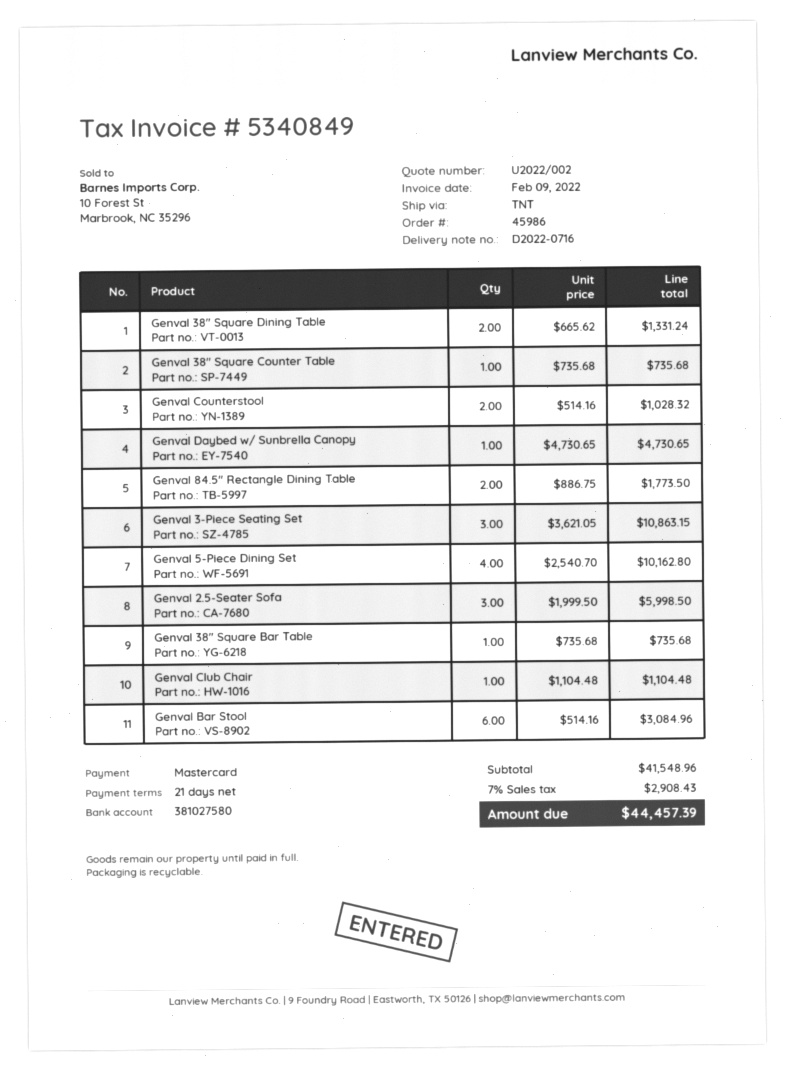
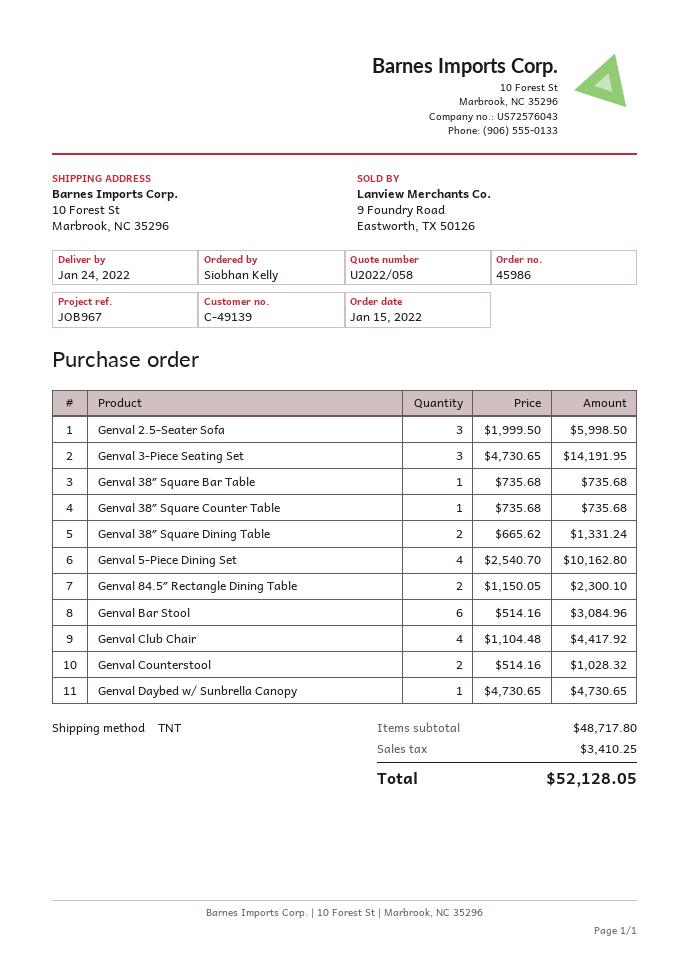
quote number: U2022/002 -> U2022/058
Genval 84.5″ Rectangle Dining Table: 2 x 886.75 = 1773.50 -> 2 x 1150.05 = 2300.10
Genval 3-Piece Seating Set: 3 x 3621.05 = 10863.15 -> 3 x 4730.65 = 14191.95
Genval Club Chair: 1 x 1104.48 = 1104.48 -> 4 x 1104.48 = 4417.92
subtotal: 41548.96 -> 48717.80
tax: 2908.43 -> 3410.25
total: 44457.39 -> 52128.05

